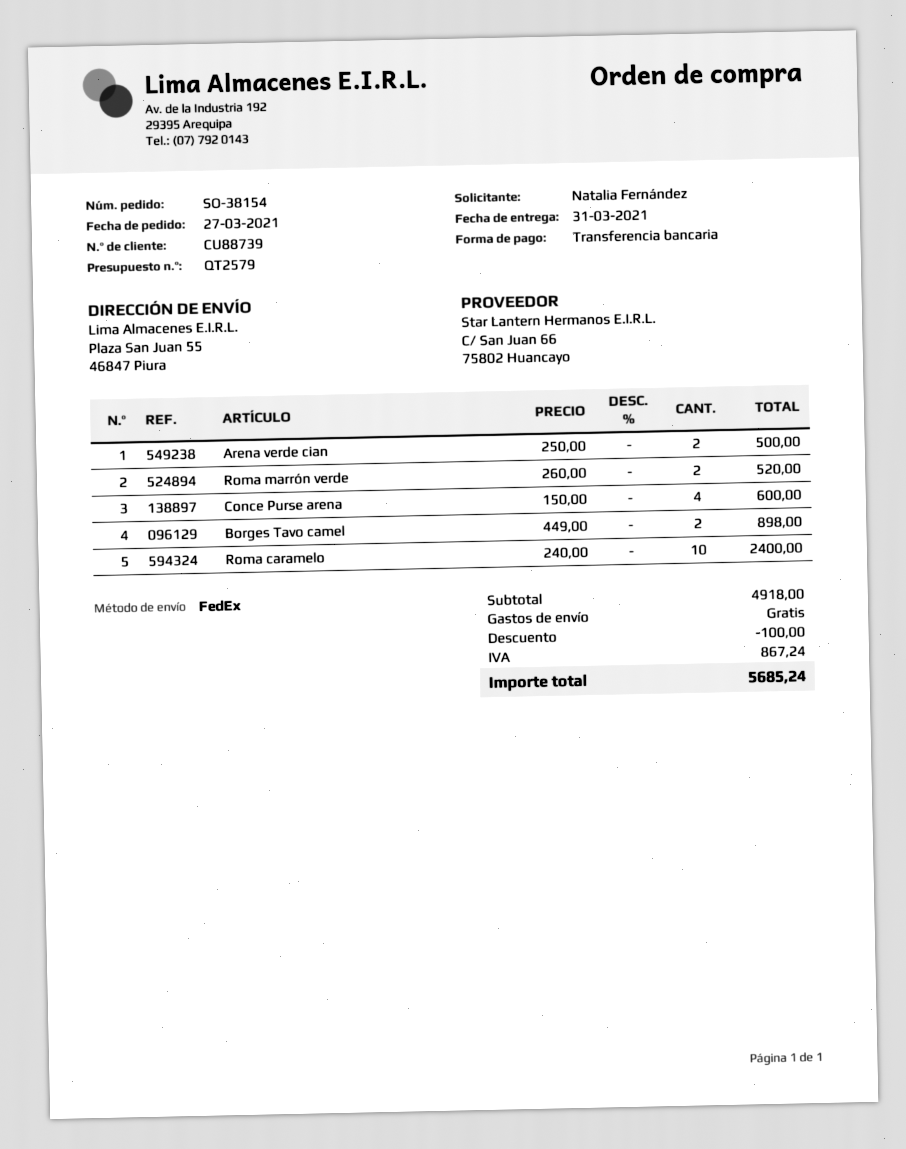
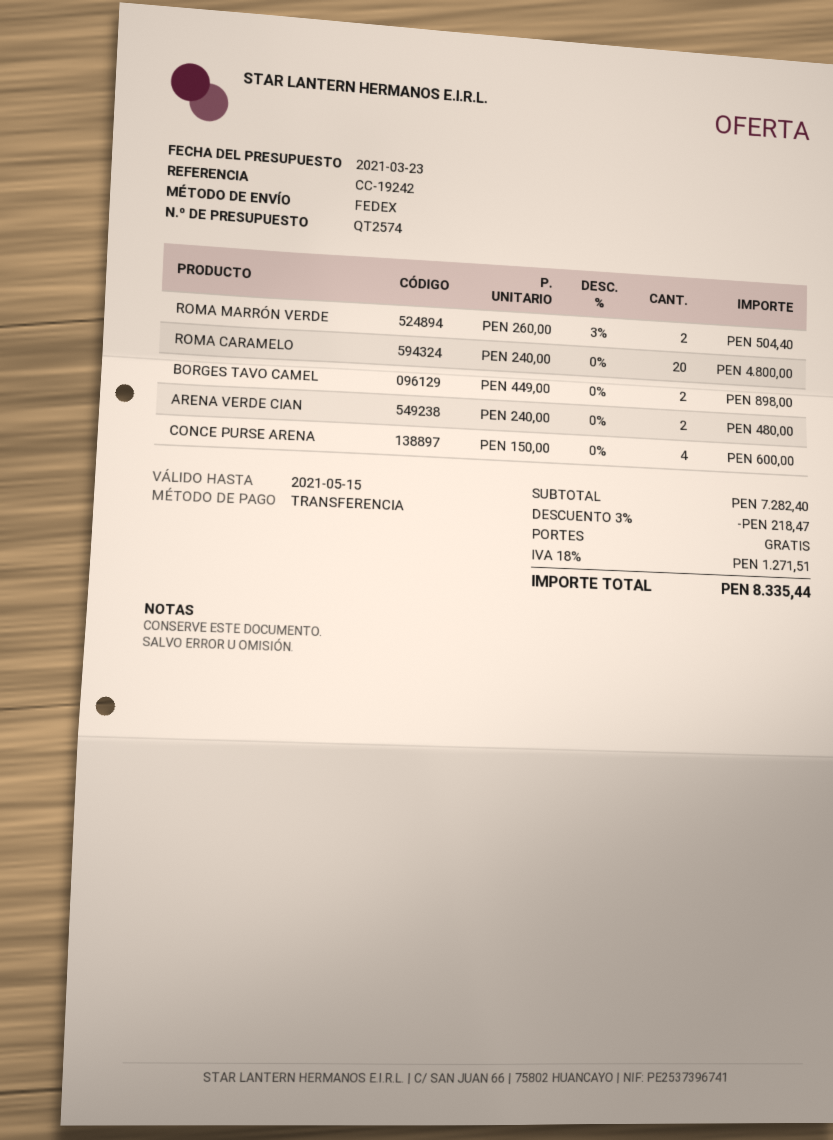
quote number: QT2579 -> QT2574
Arena verde cian: 2 x 250.00 = 500.00 -> 2 x 240.00 = 480.00
Roma marrón verde: 2 x 260.00 = 520.00 -> 2 x 260.00 - 3% = 504.40
Roma caramelo: 10 x 240.00 = 2400.00 -> 20 x 240.00 = 4800.00
subtotal: 4918.00 -> 7282.40
discount: 100.00 -> 218.47
tax: 867.24 -> 1271.51
total: 5685.24 -> 8335.44

